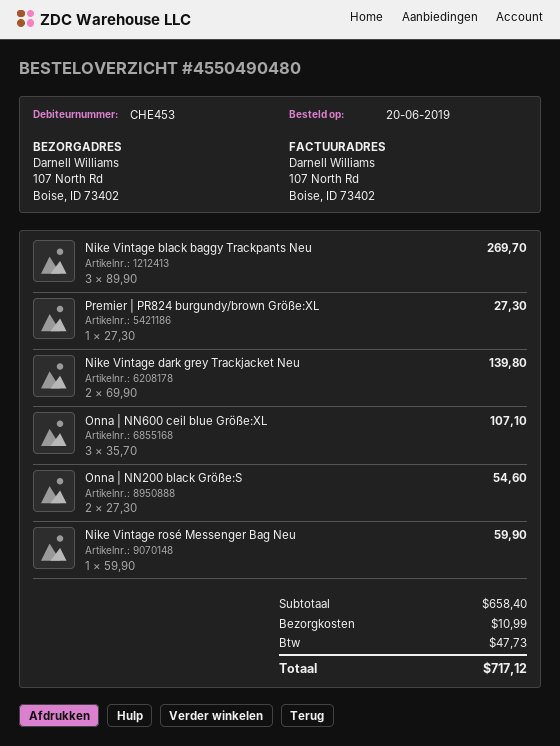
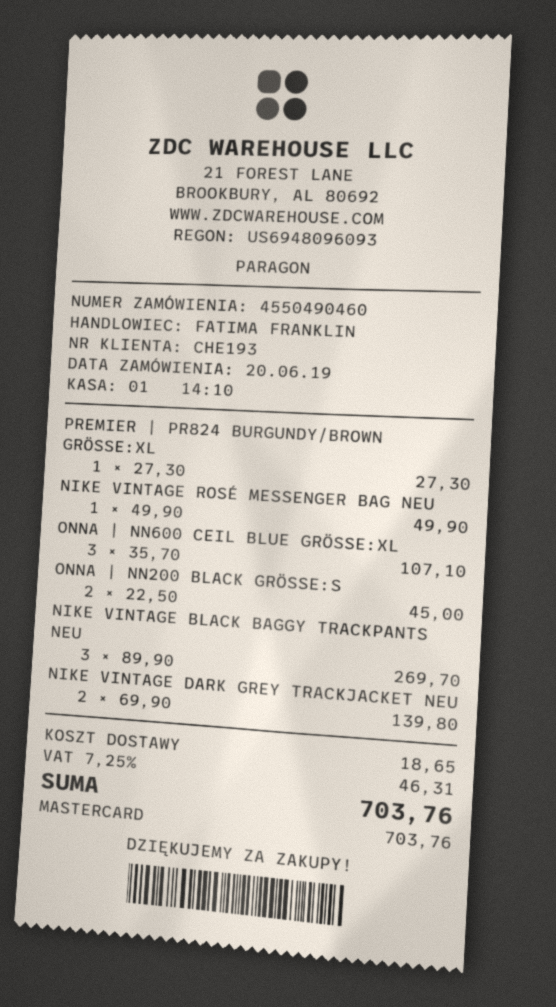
order number: 4550490480 -> 4550490460
customer number: CHE453 -> CHE193
Onna | NN200 black Größe:S: 2 x 27.30 = 54.60 -> 2 x 22.50 = 45.00
Nike Vintage rosé Messenger Bag Neu: 1 x 59.90 = 59.90 -> 1 x 49.90 = 49.90
shipping: 10.99 -> 18.65
tax: 47.73 -> 46.31
total: 717.12 -> 703.76

